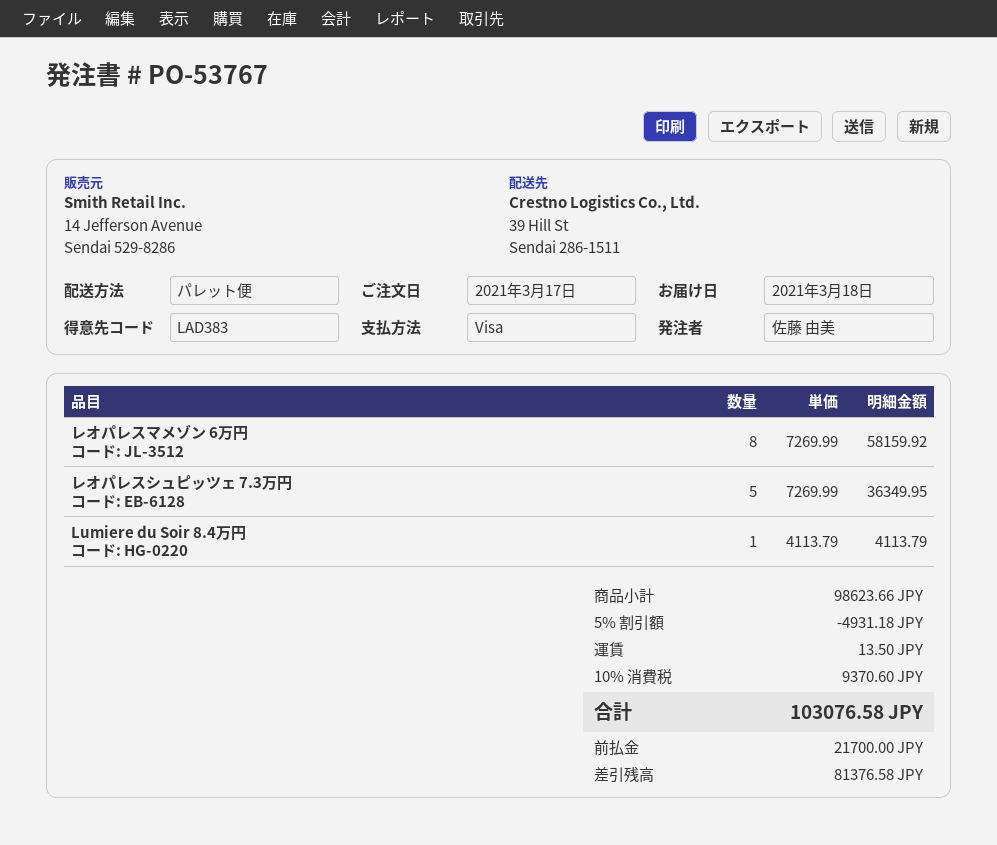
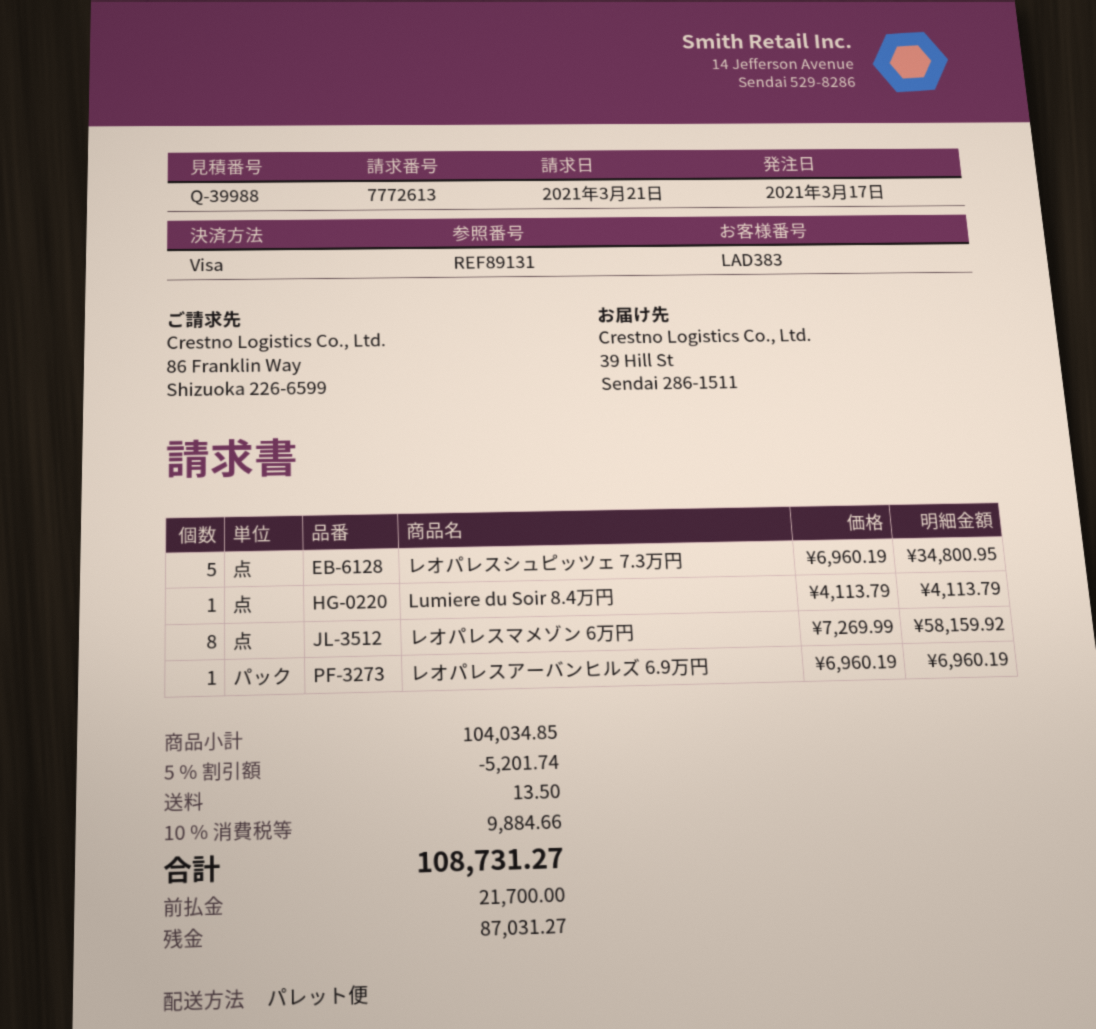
レオパレスシュピッツェ 7.3万円: 5 x 7269.99 = 36349.95 -> 5 x 6960.19 = 34800.95
レオパレスアーバンヒルズ 6.9万円: none -> 1 x 6960.19 = 6960.19
subtotal: 98623.66 -> 104034.85
discount: 5% = 4931.18 -> 5% = 5201.74
tax: 10% = 9370.60 -> 10% = 9884.66
total: 103076.58 -> 108731.27
balance: 81376.58 -> 87031.27

